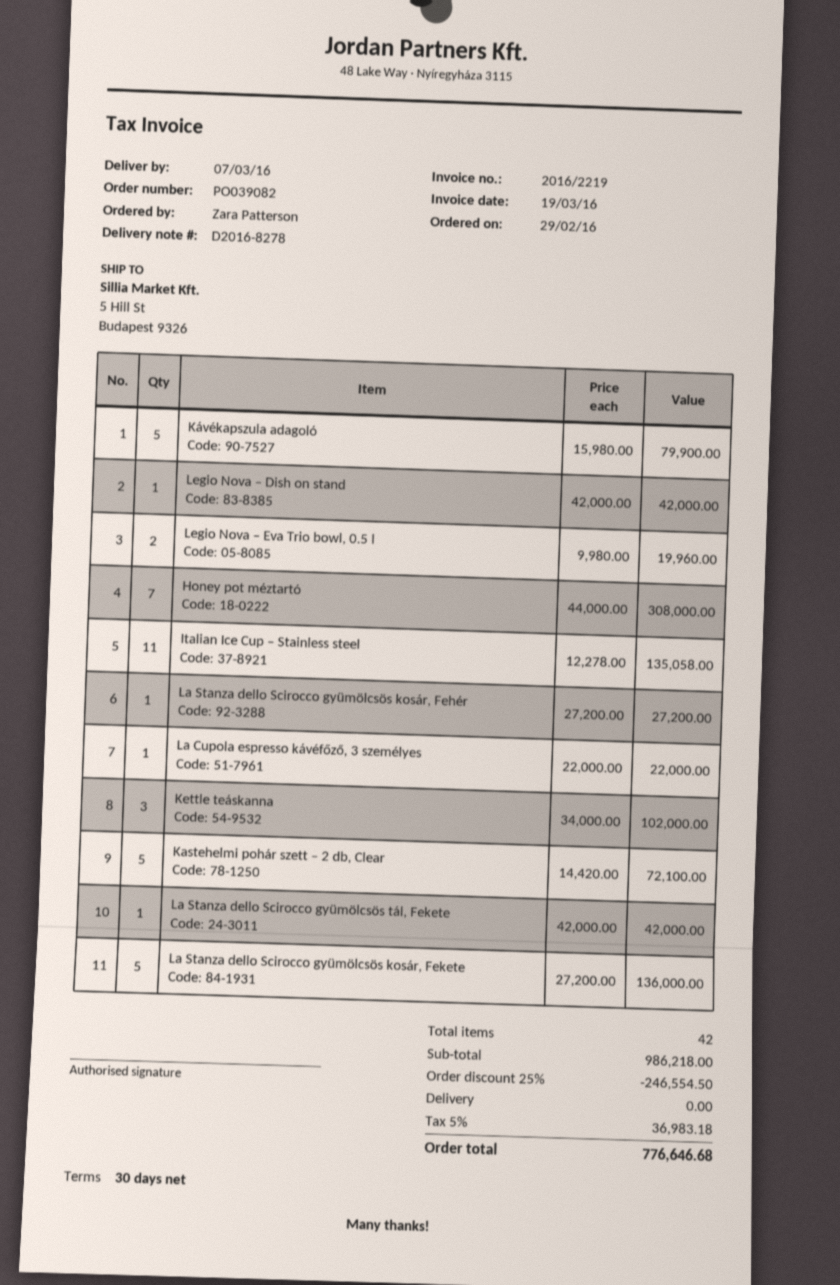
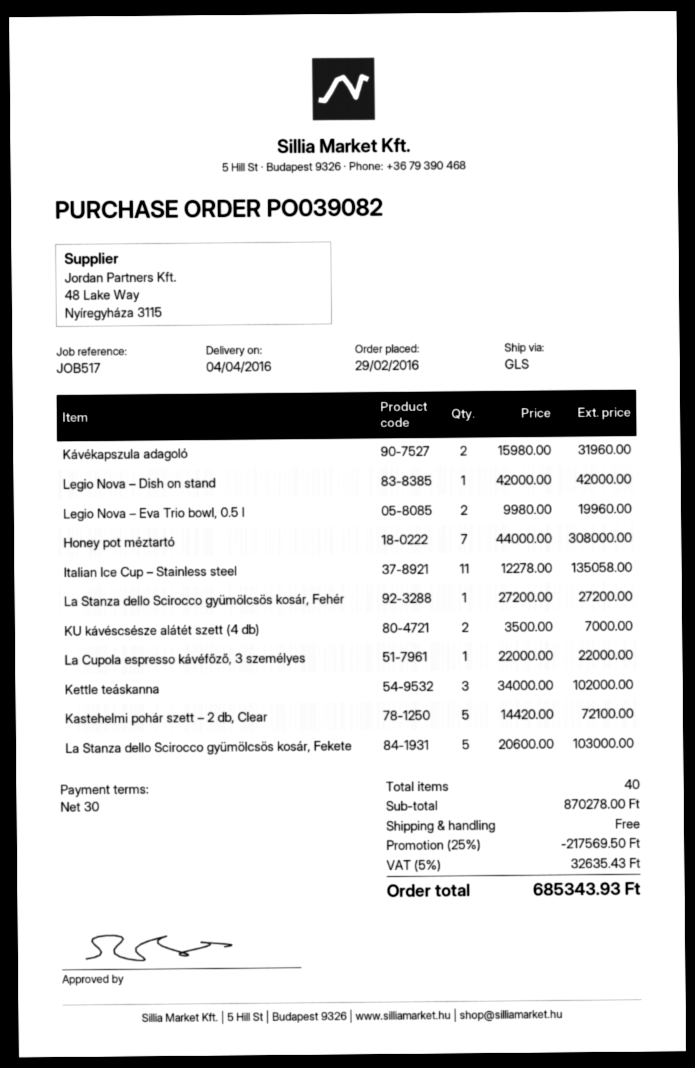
delivery date: 2016-03-07 -> 2016-04-04
Kávékapszula adagoló: 5 x 15980.00 = 79900.00 -> 2 x 15980.00 = 31960.00
La Stanza dello Scirocco gyümölcsös tál, Fekete: 1 x 42000.00 = 42000.00 -> none
La Stanza dello Scirocco gyümölcsös kosár, Fekete: 5 x 27200.00 = 136000.00 -> 5 x 20600.00 = 103000.00
KU kávéscsésze alátét szett (4 db): none -> 2 x 3500.00 = 7000.00
total quantity: 42 -> 40
subtotal: 986218.00 -> 870278.00
discount: 25% = 246554.50 -> 25% = 217569.50
tax: 5% = 36983.18 -> 5% = 32635.43
total: 776646.68 -> 685343.93

